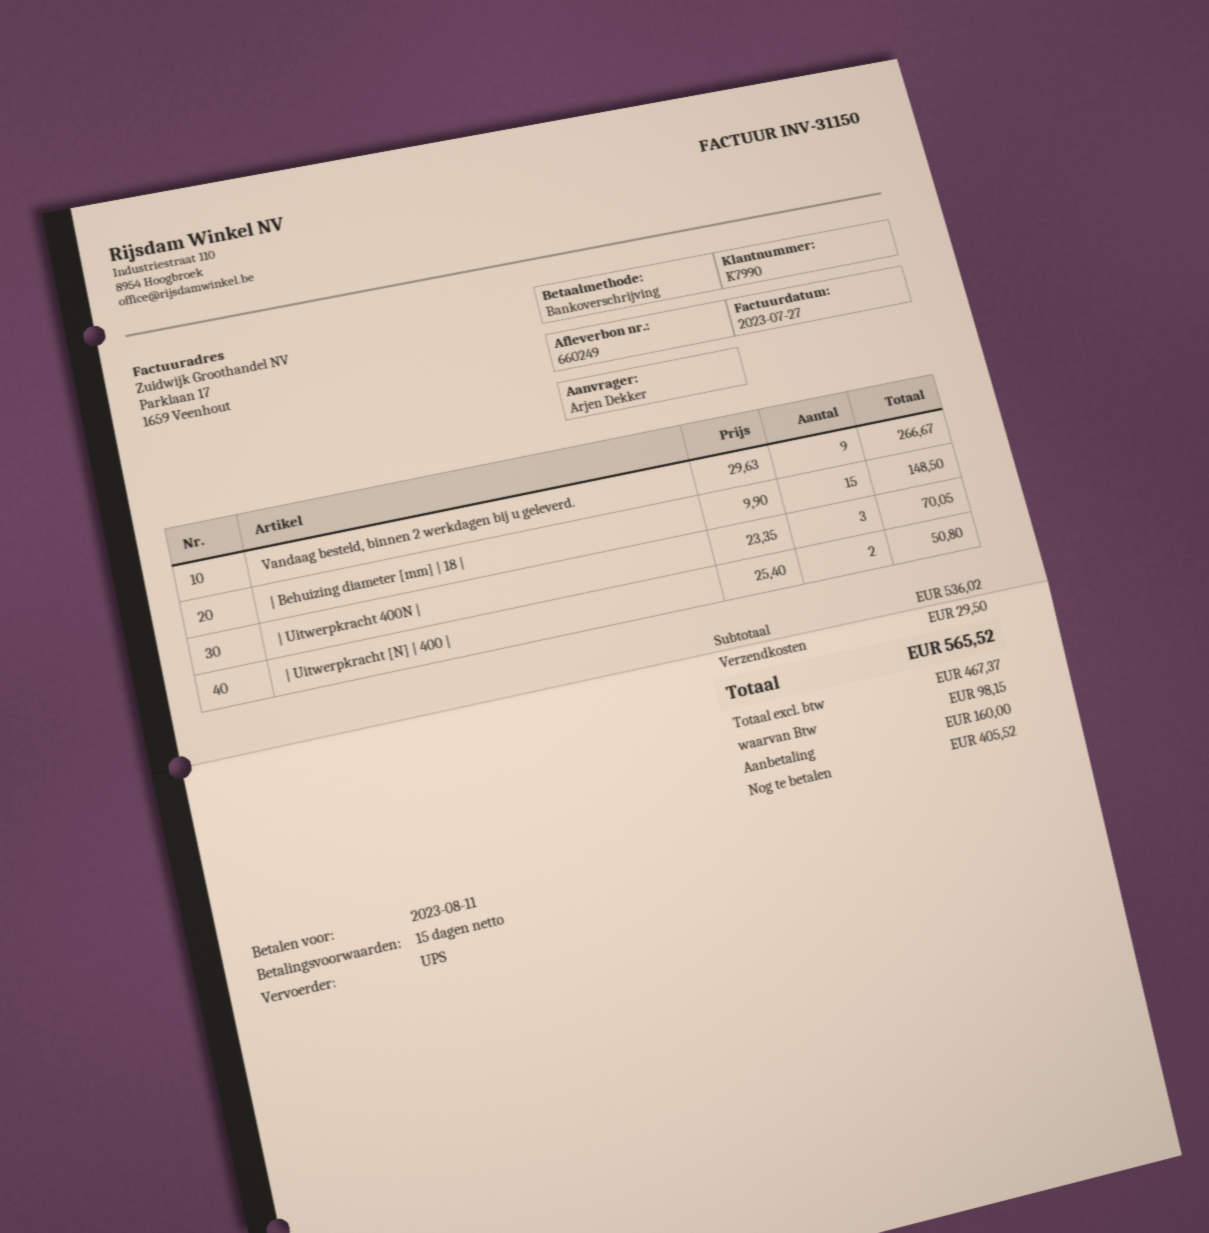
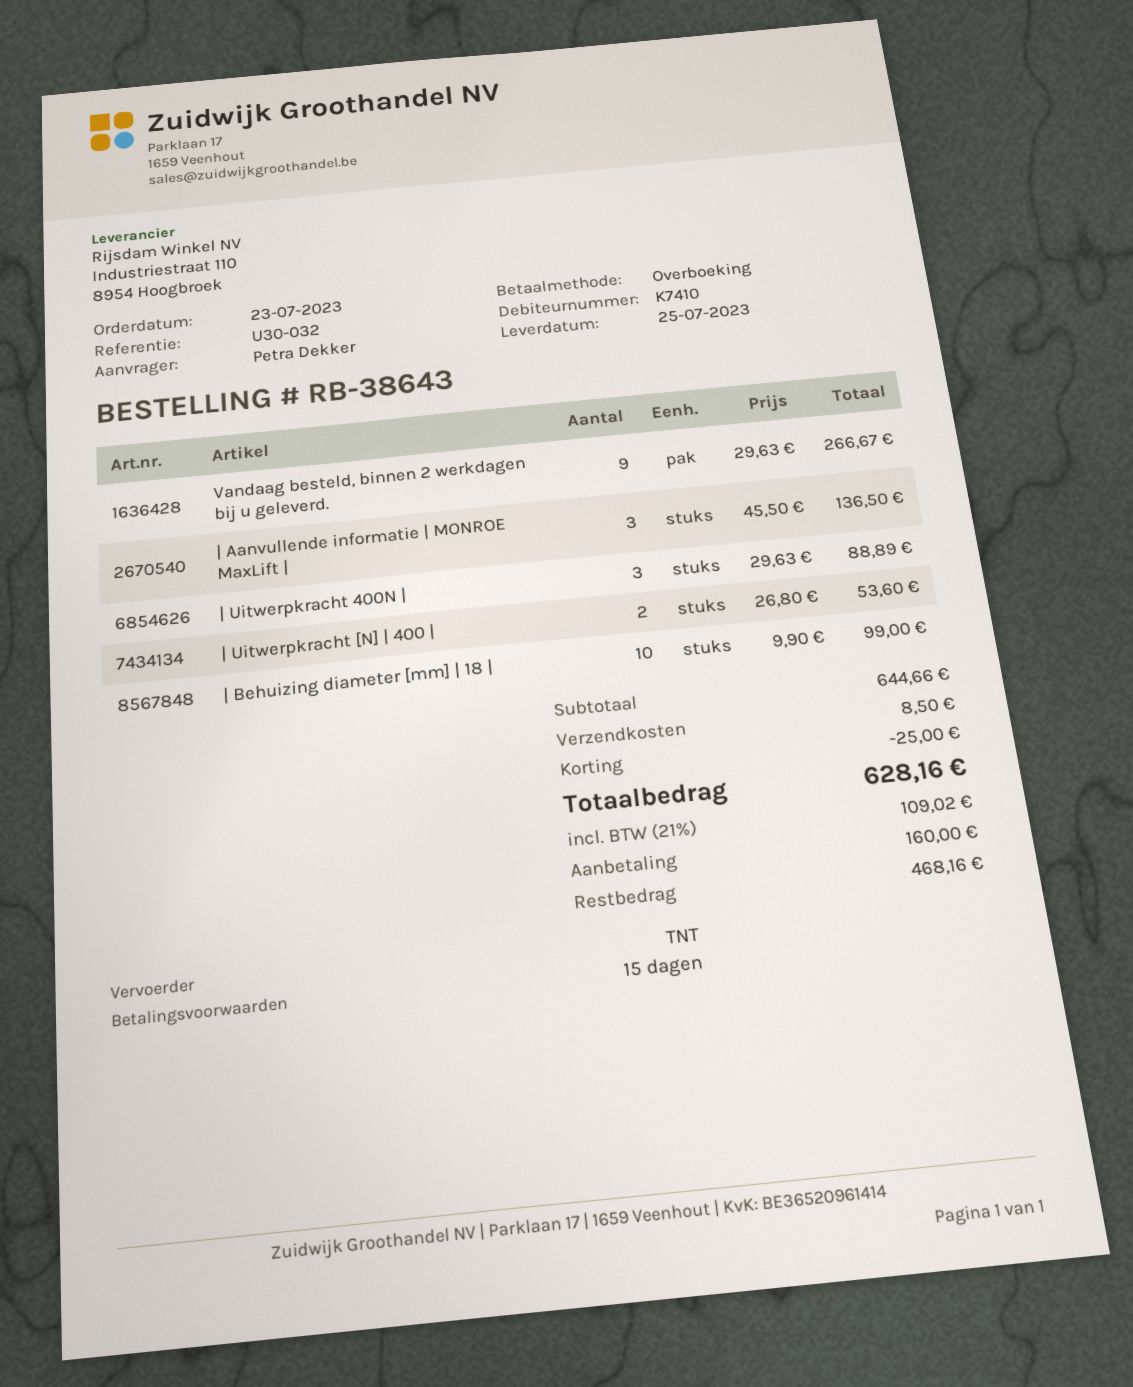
customer number: K7990 -> K7410
ordered by: Arjen Dekker -> Petra Dekker
shipping method: UPS -> TNT
| Behuizing diameter [mm] | 18 |: 15 x 9.90 = 148.50 -> 10 x 9.90 = 99.00
| Uitwerpkracht 400N |: 3 x 23.35 = 70.05 -> 3 x 29.63 = 88.89
| Uitwerpkracht [N] | 400 |: 2 x 25.40 = 50.80 -> 2 x 26.80 = 53.60
| Aanvullende informatie | MONROE MaxLift |: none -> 3 x 45.50 = 136.50
subtotal: 536.02 -> 644.66
discount: none -> 25.00
shipping: 29.50 -> 8.50
tax: 98.15 -> 109.02
total: 565.52 -> 628.16
balance: 405.52 -> 468.16

